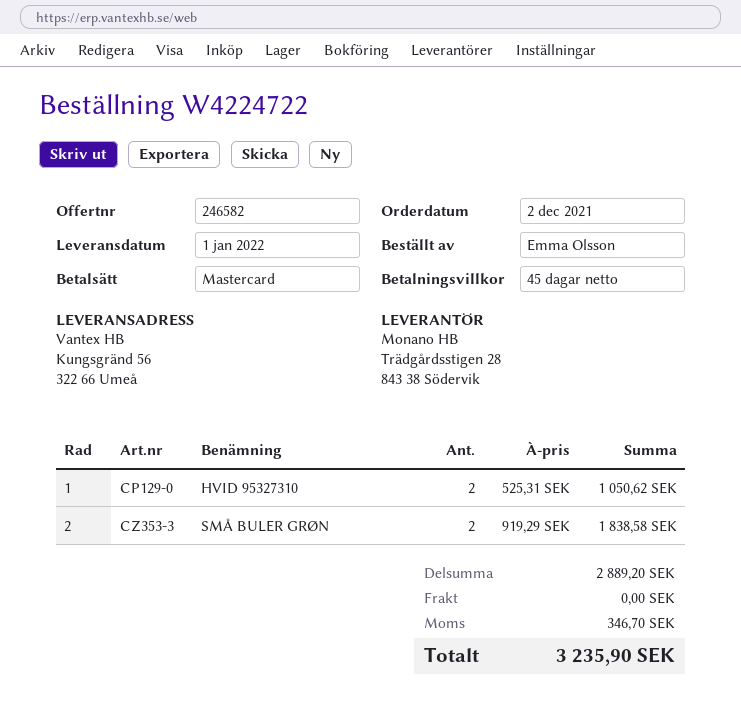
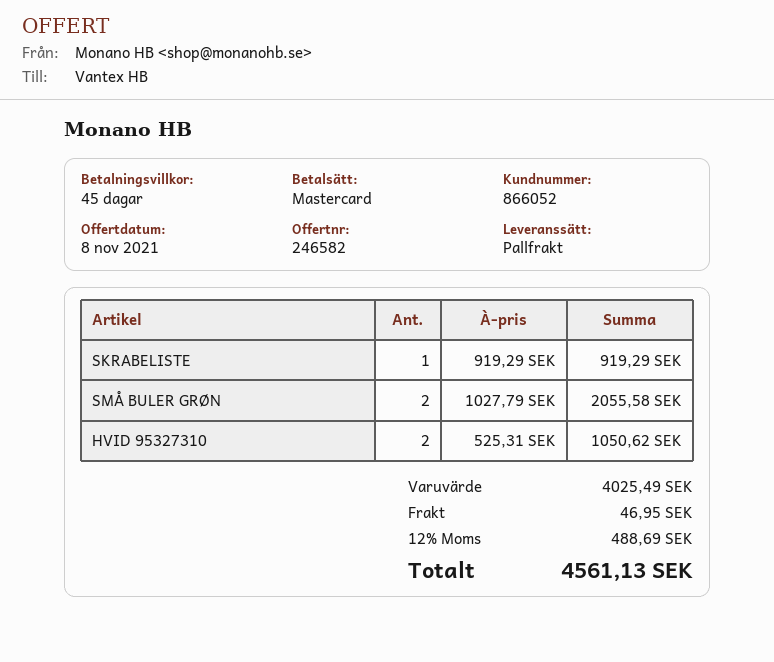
SMÅ BULER GRØN: 2 x 919.29 = 1838.58 -> 2 x 1027.79 = 2055.58
SKRABELISTE: none -> 1 x 919.29 = 919.29
subtotal: 2889.20 -> 4025.49
shipping: 0.00 -> 46.95
tax: 346.70 -> 488.69
total: 3235.90 -> 4561.13

